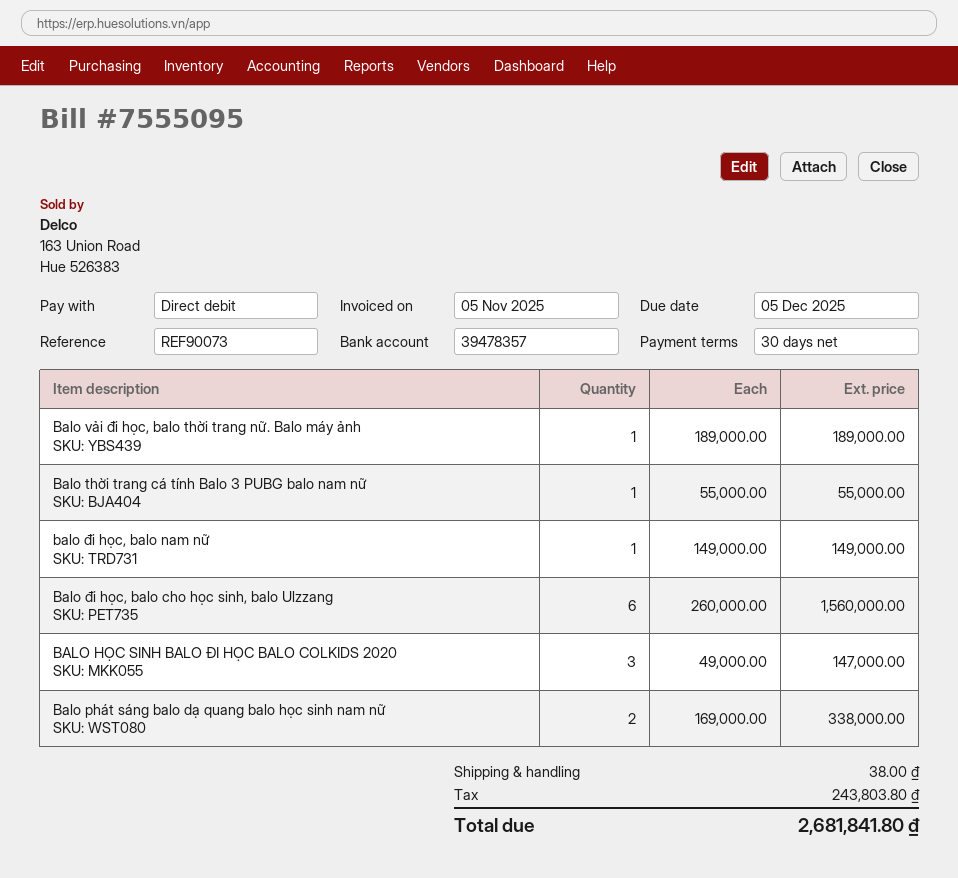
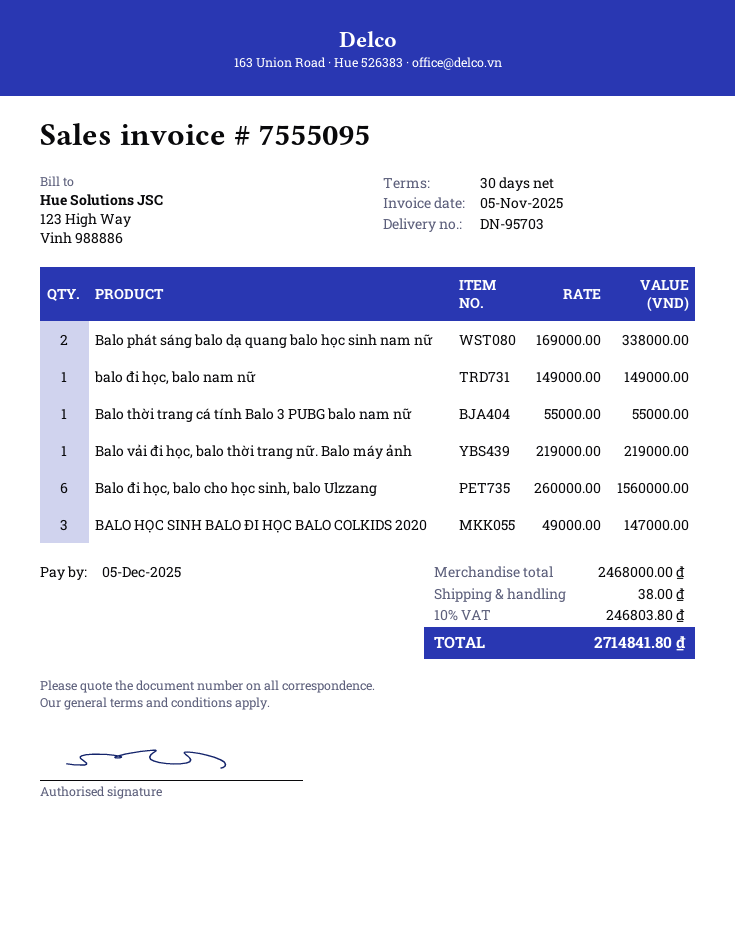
Balo vải đi học, balo thời trang nữ. Balo máy ảnh: 1 x 189000.00 = 189000.00 -> 1 x 219000.00 = 219000.00
tax: 243803.80 -> 246803.80
total: 2681841.80 -> 2714841.80

